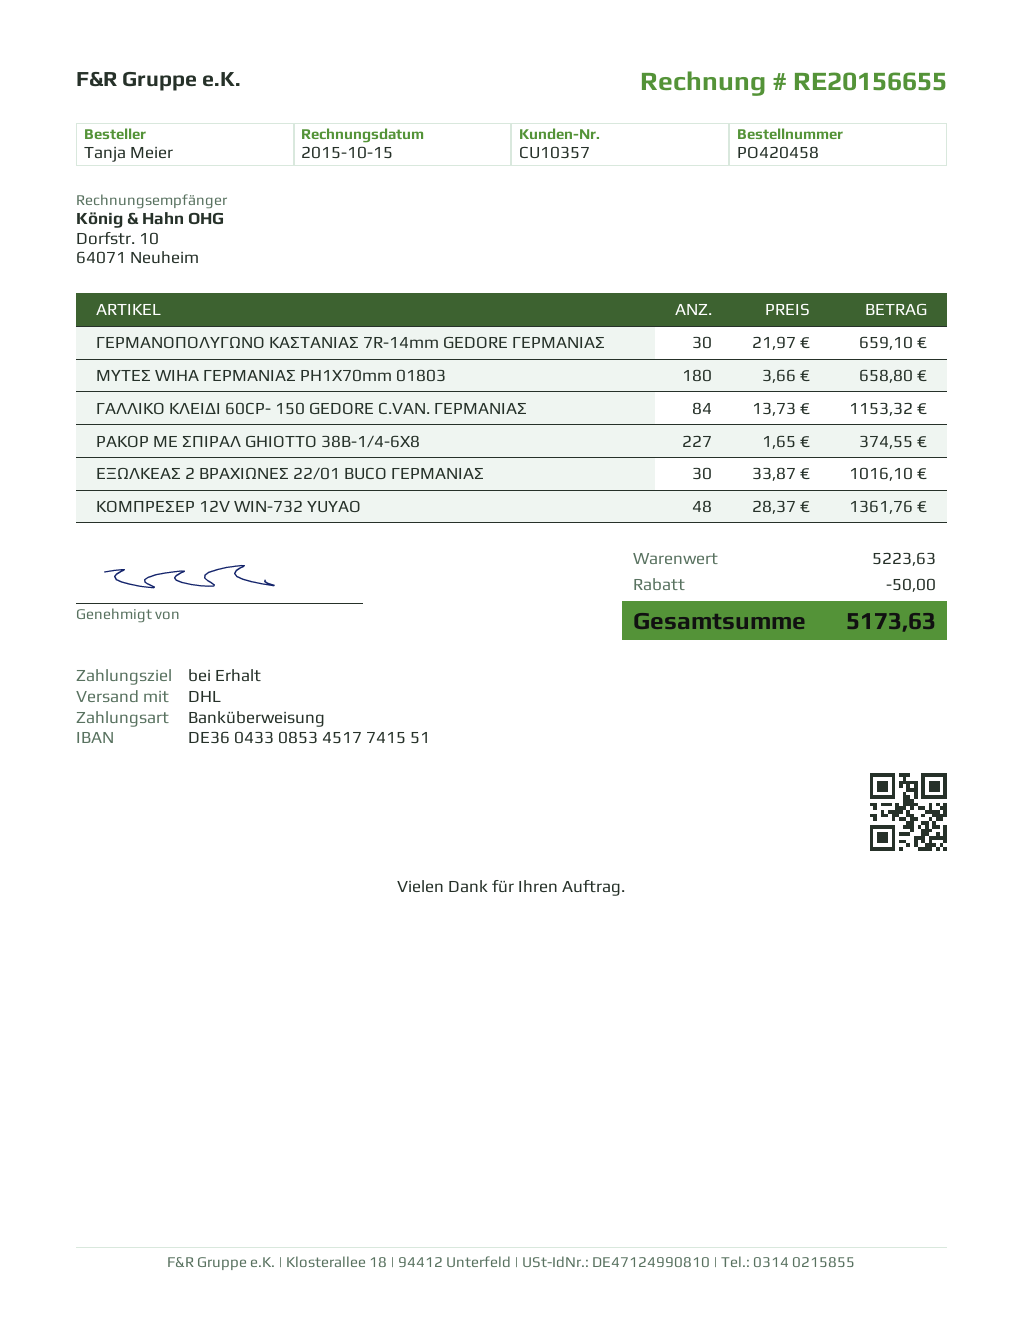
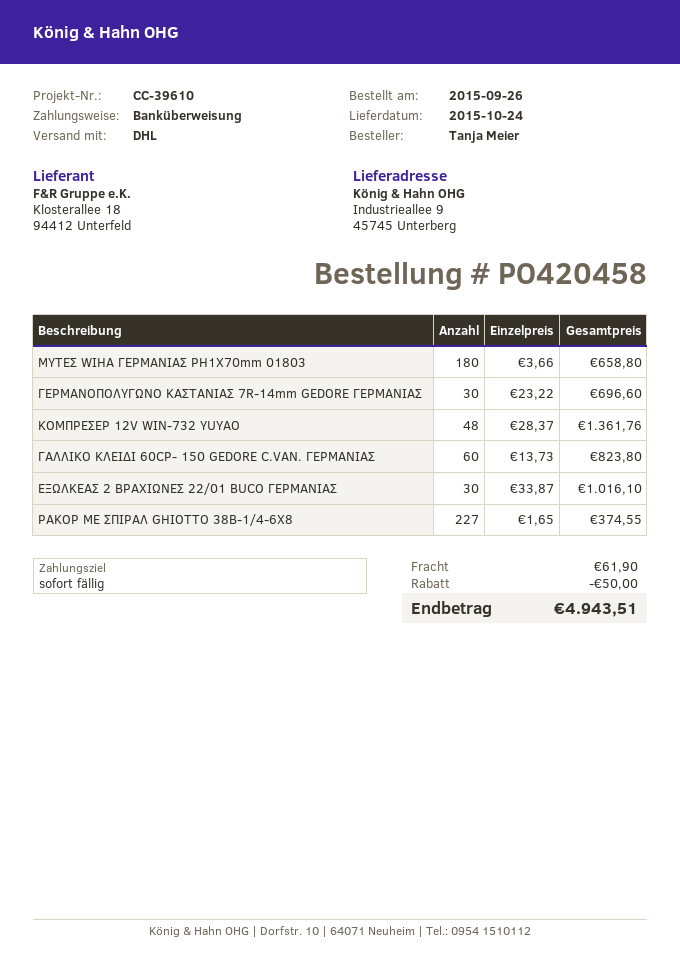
ΓΕΡΜΑΝOΠΟΛΥΓΩΝΟ ΚΑΣΤΑΝΙΑΣ 7R-14mm GEDORE ΓΕΡΜΑΝΙΑΣ: 30 x 21.97 = 659.10 -> 30 x 23.22 = 696.60
ΓΑΛΛΙΚΟ ΚΛΕΙΔΙ 60CP- 150 GEDORE C.VAΝ. ΓΕΡΜΑΝΙΑΣ: 84 x 13.73 = 1153.32 -> 60 x 13.73 = 823.80
shipping: none -> 61.90
total: 5173.63 -> 4943.51

